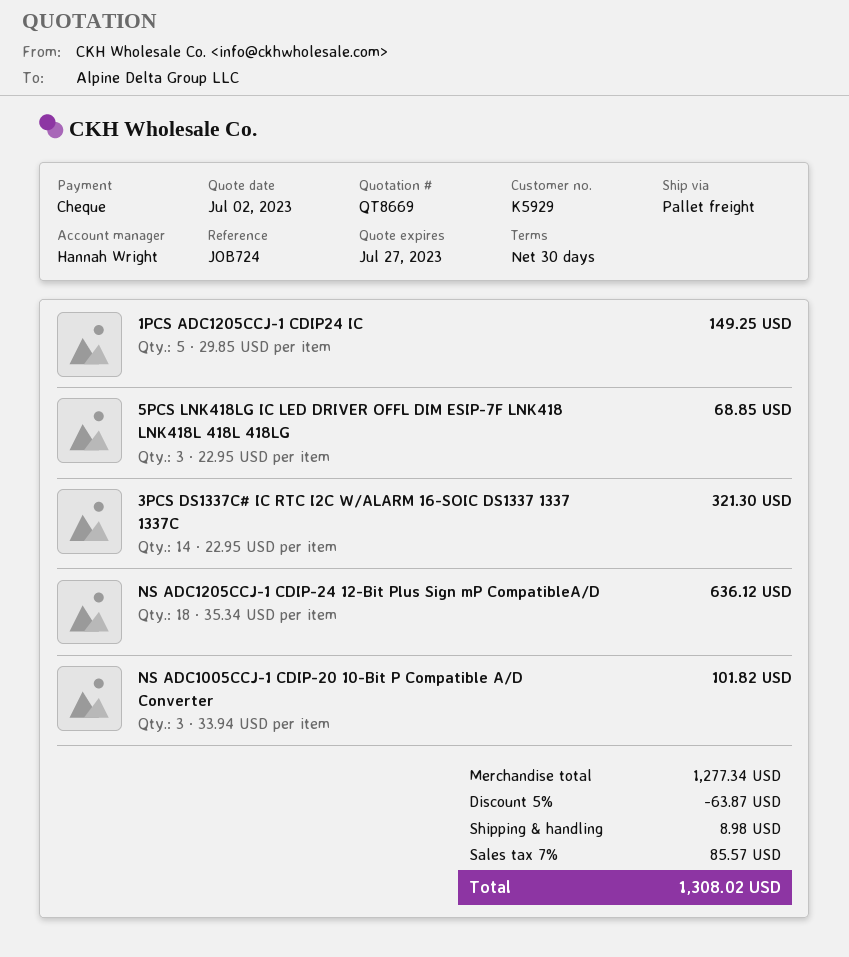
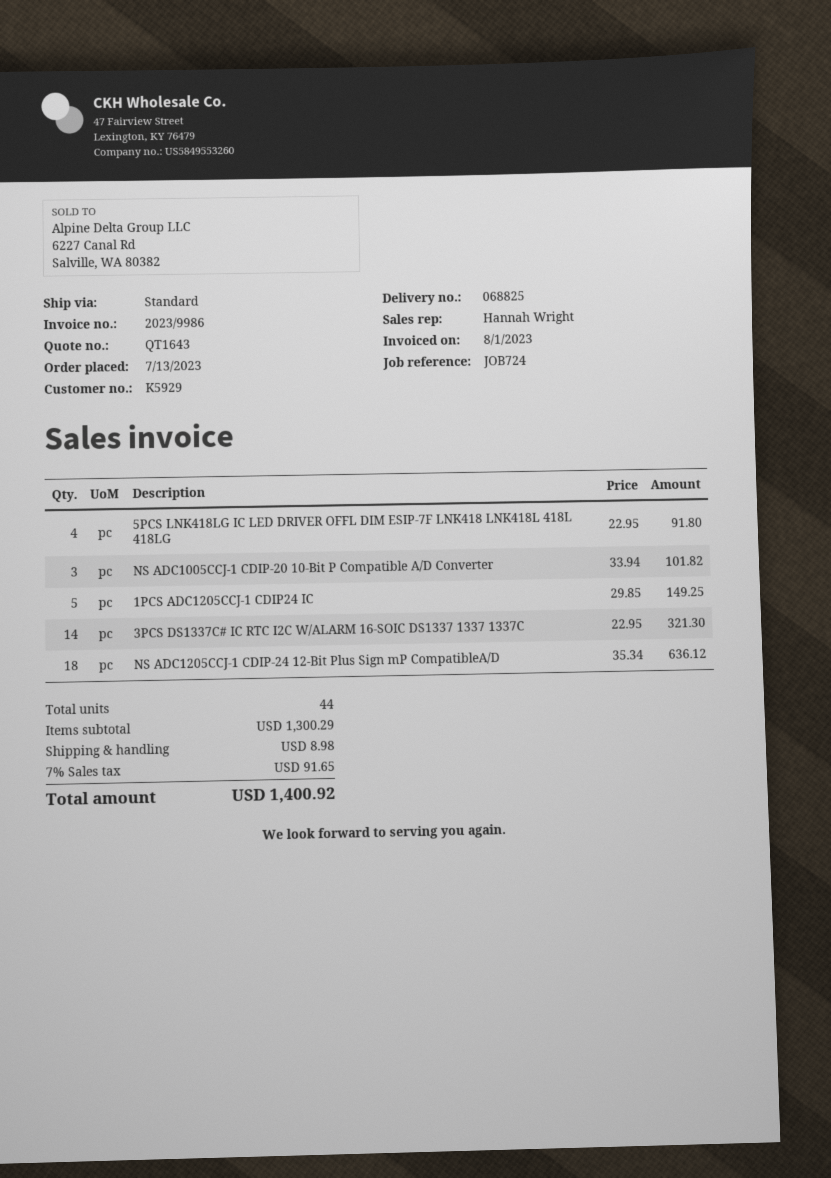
quote number: QT8669 -> QT1643
shipping method: pallet freight -> standard
5PCS LNK418LG IC LED DRIVER OFFL DIM ESIP-7F LNK418 LNK418L 418L 418LG: 3 x 22.95 = 68.85 -> 4 x 22.95 = 91.80
subtotal: 1277.34 -> 1300.29
discount: 5% = 63.87 -> none
tax: 7% = 85.57 -> 7% = 91.65
total: 1308.02 -> 1400.92

